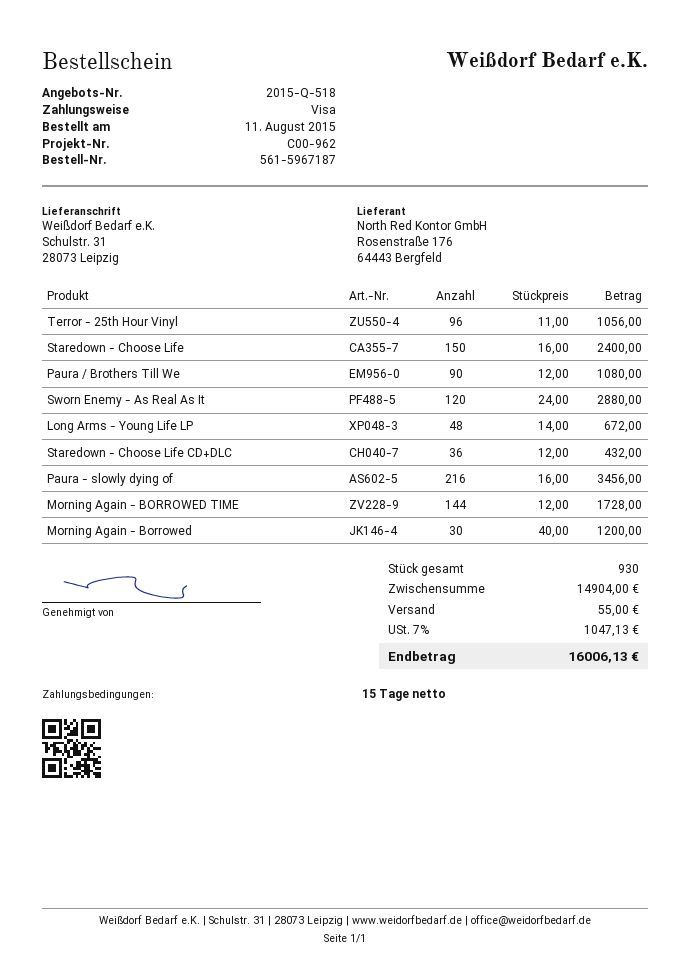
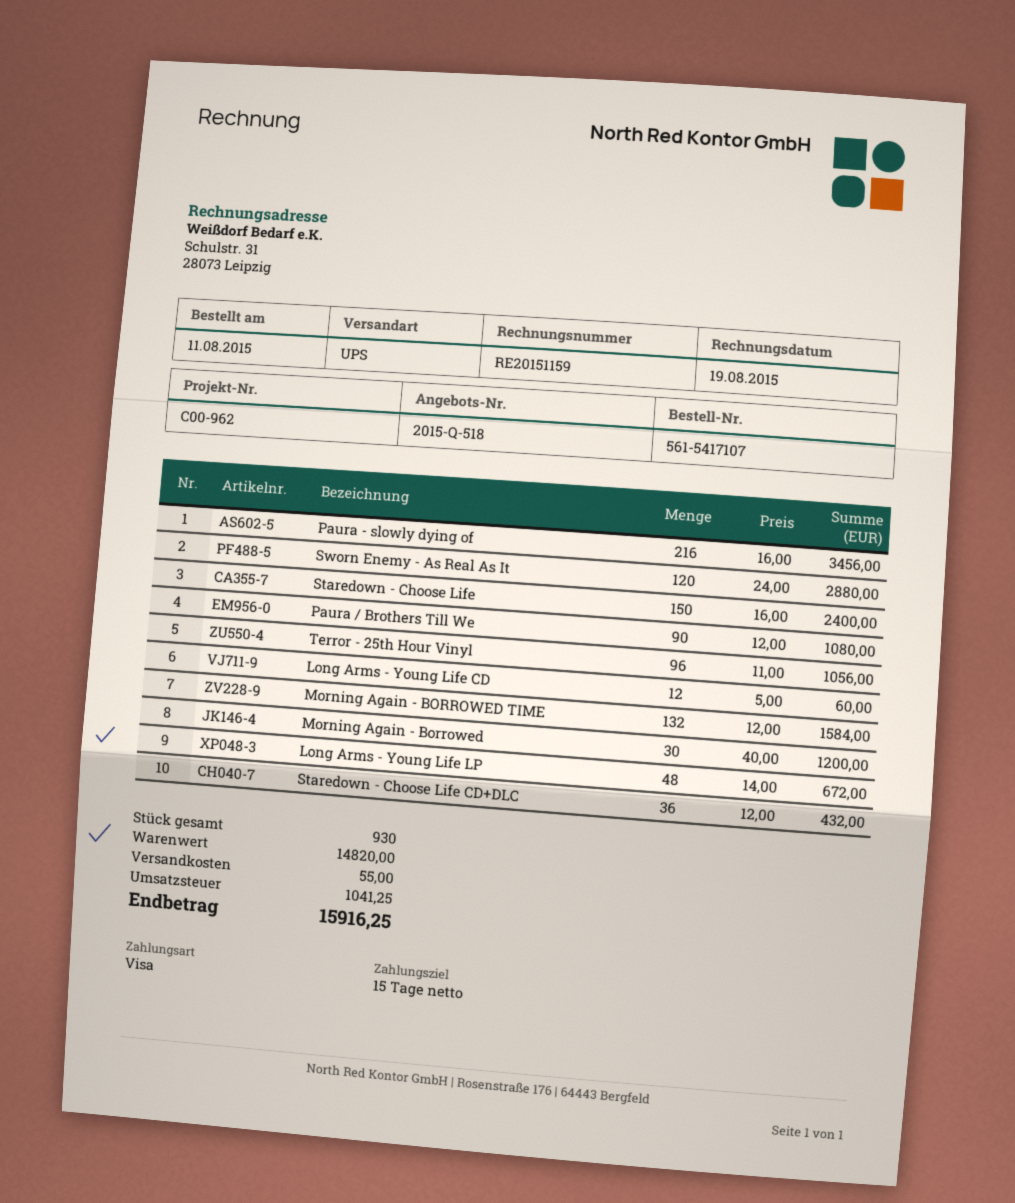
order number: 561-5967187 -> 561-5417107
Morning Again - BORROWED TIME: 144 x 12.00 = 1728.00 -> 132 x 12.00 = 1584.00
Long Arms - Young Life CD: none -> 12 x 5.00 = 60.00
subtotal: 14904.00 -> 14820.00
tax: 1047.13 -> 1041.25
total: 16006.13 -> 15916.25

